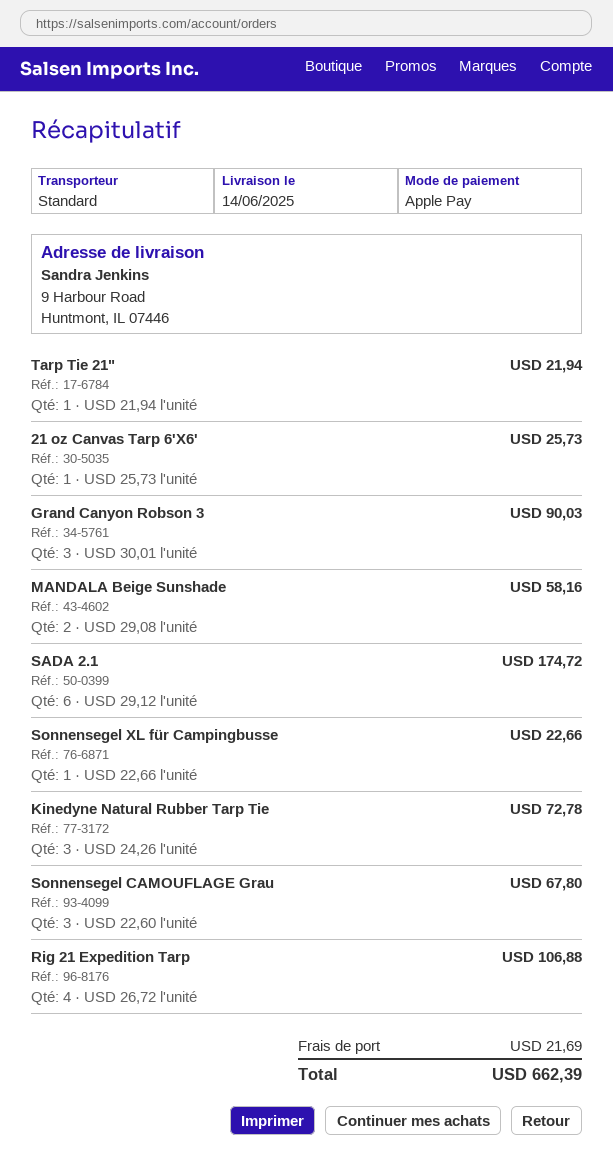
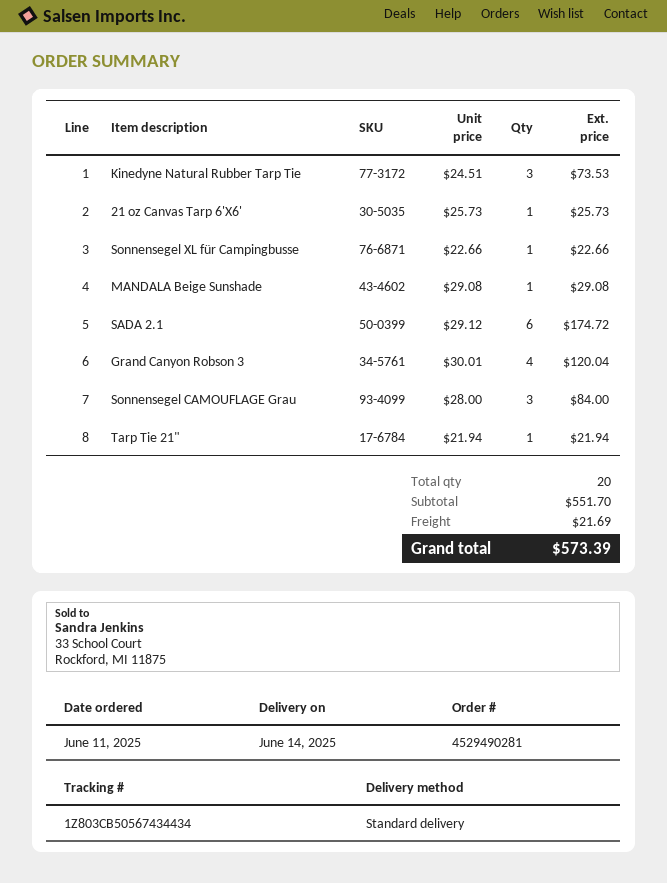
Grand Canyon Robson 3: 3 x 30.01 = 90.03 -> 4 x 30.01 = 120.04
MANDALA Beige Sunshade: 2 x 29.08 = 58.16 -> 1 x 29.08 = 29.08
Kinedyne Natural Rubber Tarp Tie: 3 x 24.26 = 72.78 -> 3 x 24.51 = 73.53
Sonnensegel CAMOUFLAGE Grau: 3 x 22.60 = 67.80 -> 3 x 28.00 = 84.00
Rig 21 Expedition Tarp: 4 x 26.72 = 106.88 -> none
total: 662.39 -> 573.39

